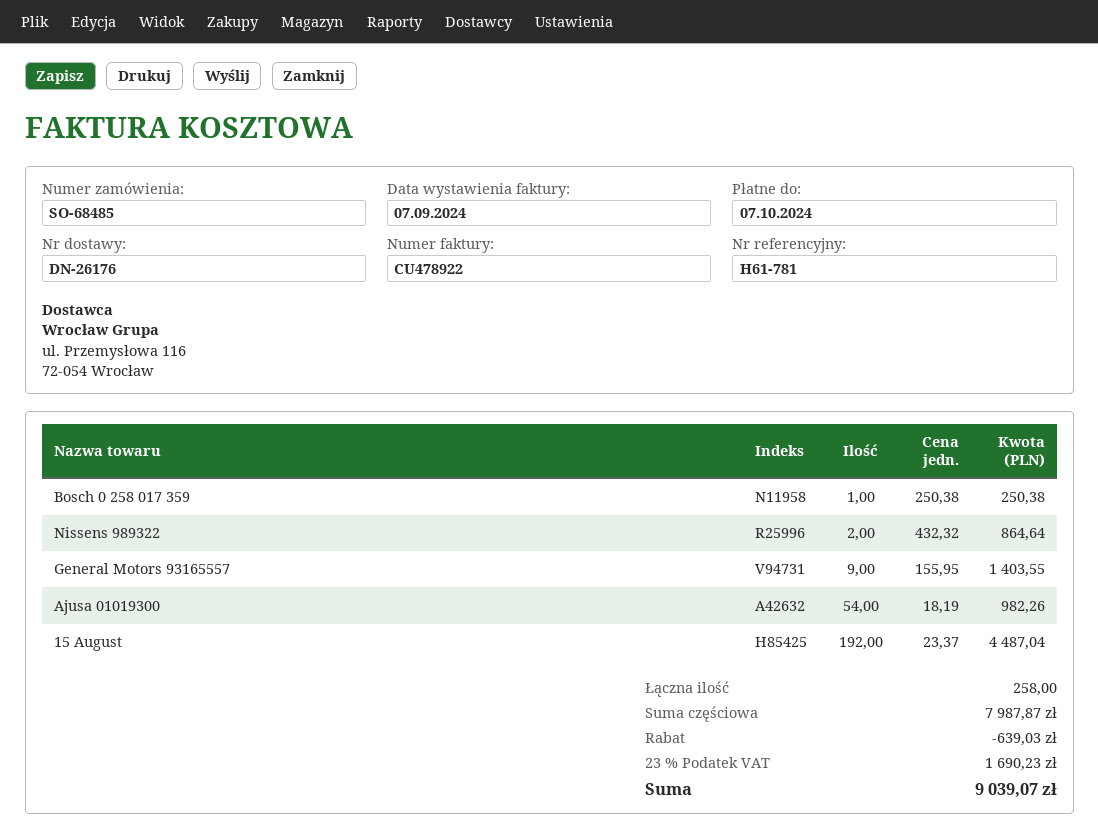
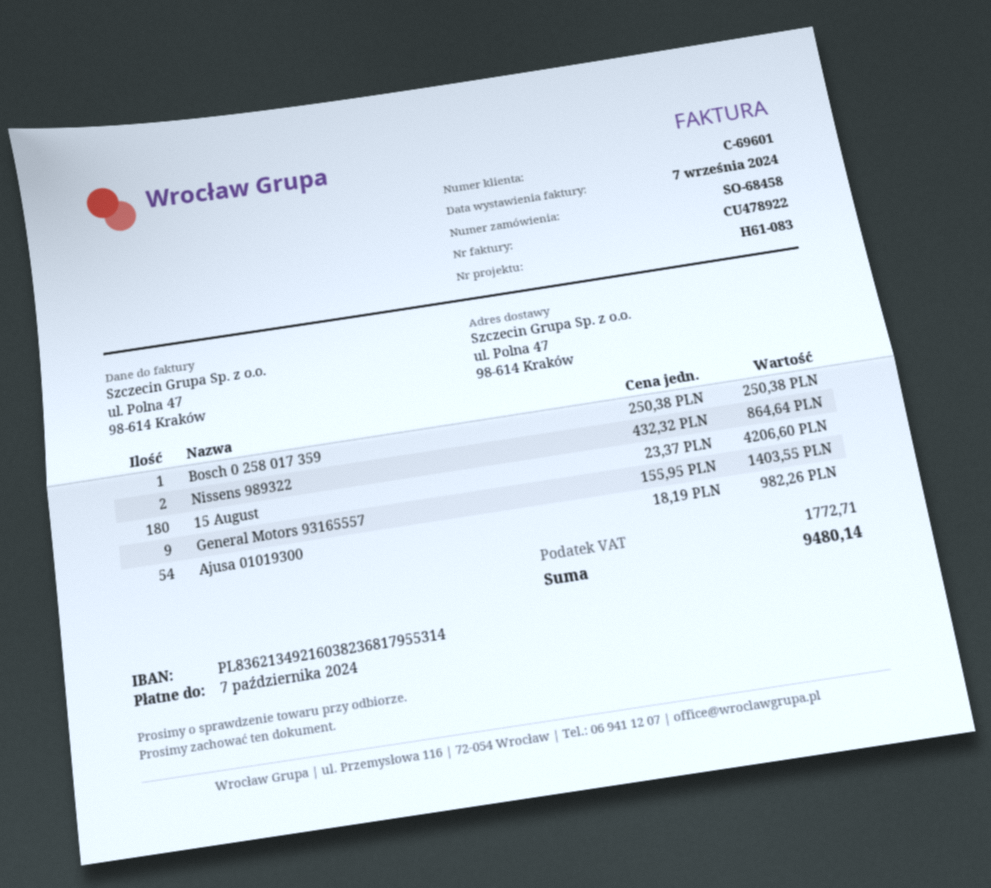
order number: SO-68485 -> SO-68458
reference: H61-781 -> H61-083
15 August: 192 x 23.37 = 4487.04 -> 180 x 23.37 = 4206.60
discount: 639.03 -> none
tax: 1690.23 -> 1772.71
total: 9039.07 -> 9480.14

